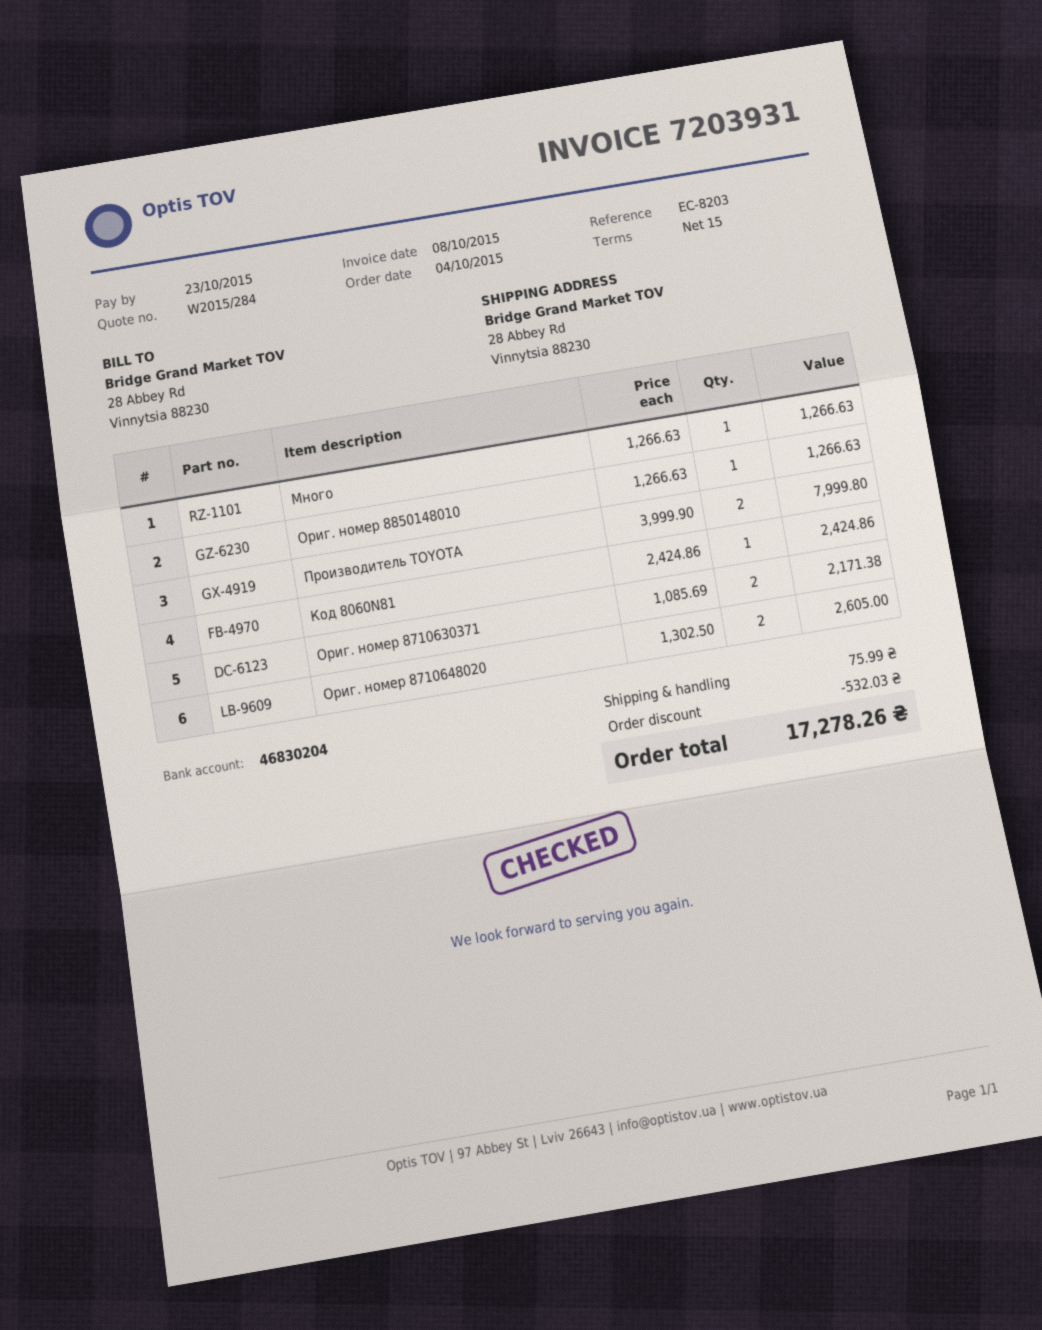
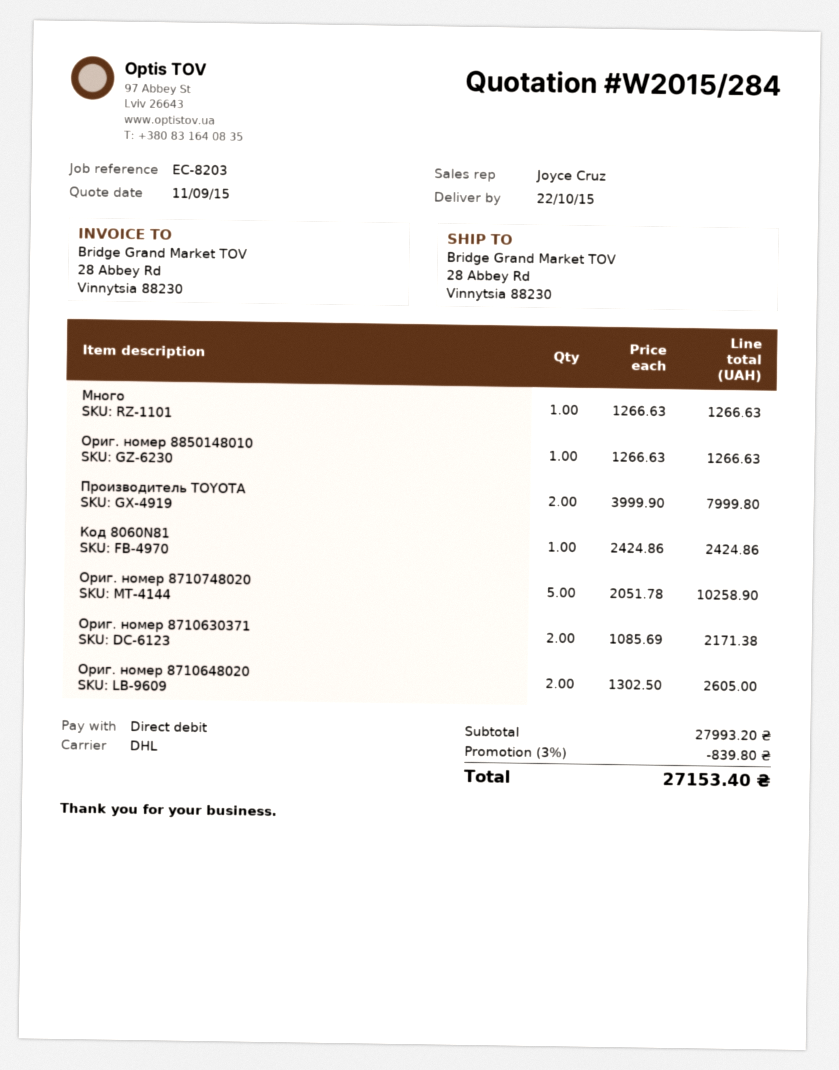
Ориг. номер 8710748020: none -> 5 x 2051.78 = 10258.90
discount: 532.03 -> 839.80
shipping: 75.99 -> none
total: 17278.26 -> 27153.40

